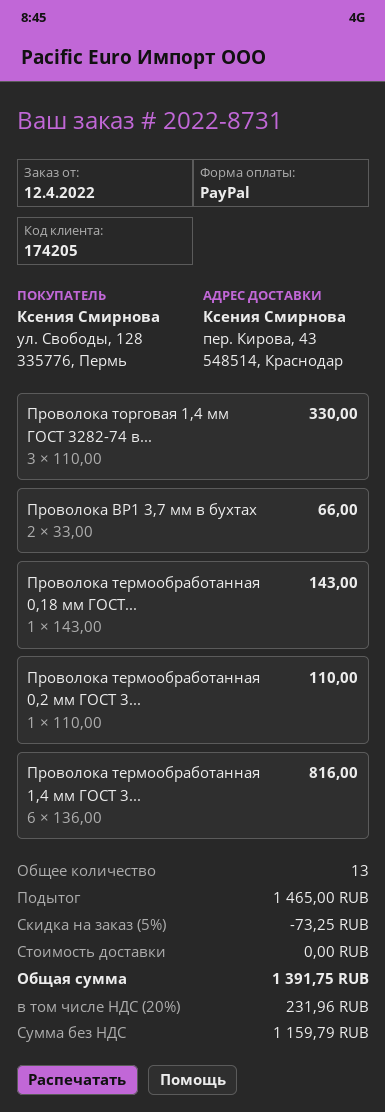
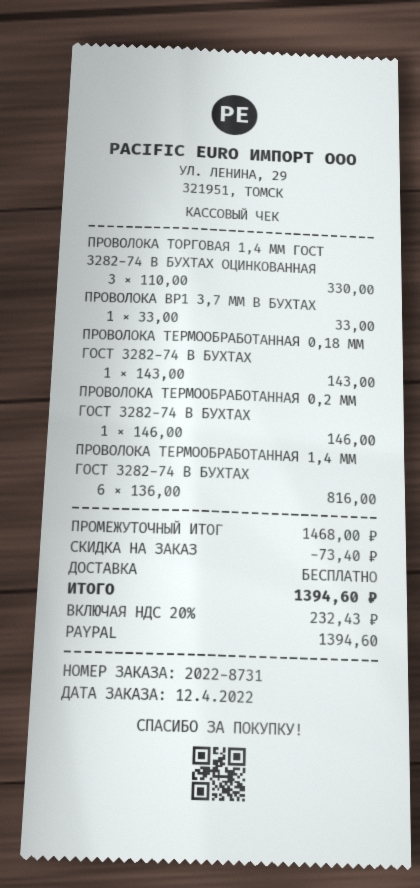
Проволока ВР1 3,7 мм в бухтах: 2 x 33.00 = 66.00 -> 1 x 33.00 = 33.00
Проволока термообработанная 0,2 мм ГОСТ 3...: 1 x 110.00 = 110.00 -> 1 x 146.00 = 146.00
subtotal: 1465.00 -> 1468.00
discount: 73.25 -> 73.40
tax: 20% = 231.96 -> 20% = 232.43
total: 1391.75 -> 1394.60

